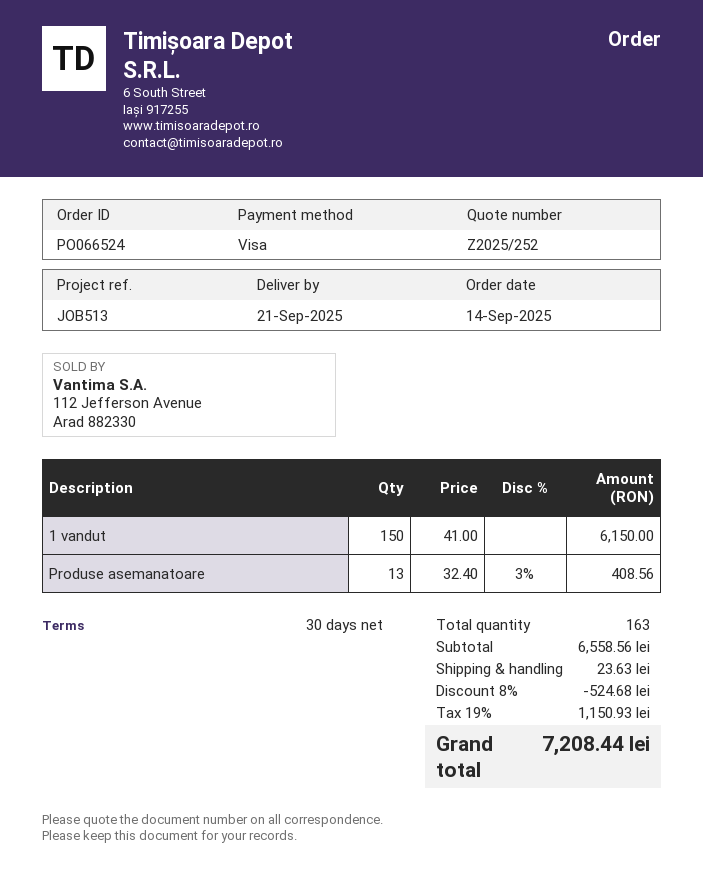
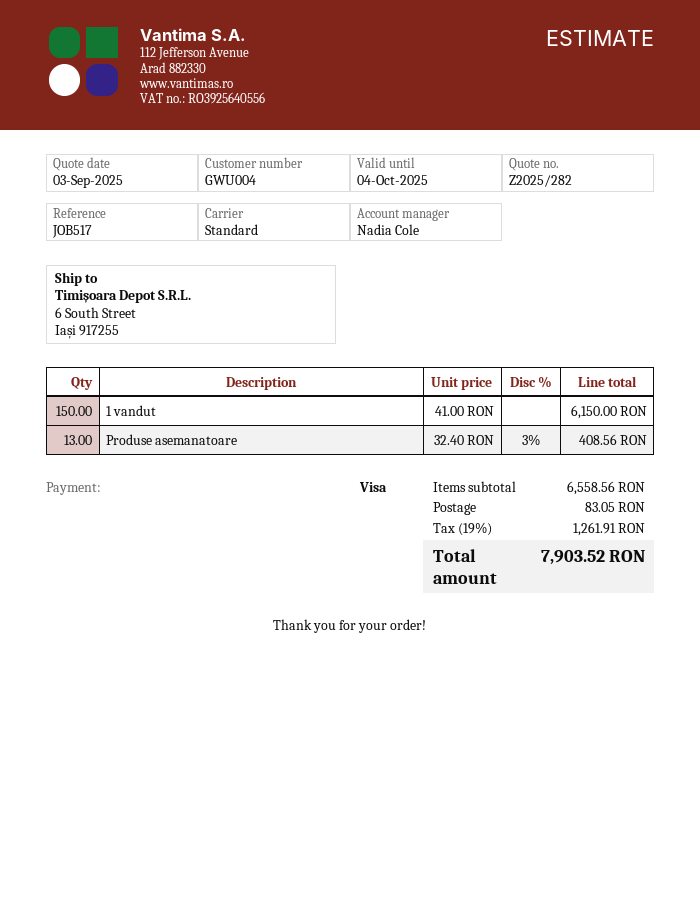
quote number: Z2025/252 -> Z2025/282
reference: JOB513 -> JOB517
discount: 8% = 524.68 -> none
shipping: 23.63 -> 83.05
tax: 19% = 1150.93 -> 19% = 1261.91
total: 7208.44 -> 7903.52

